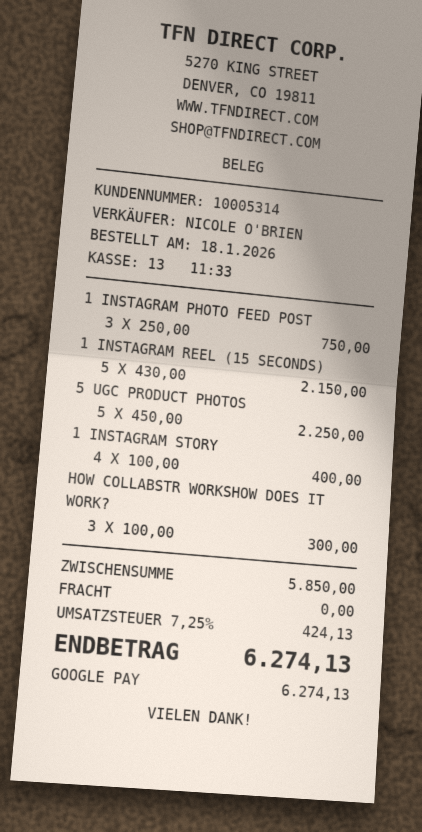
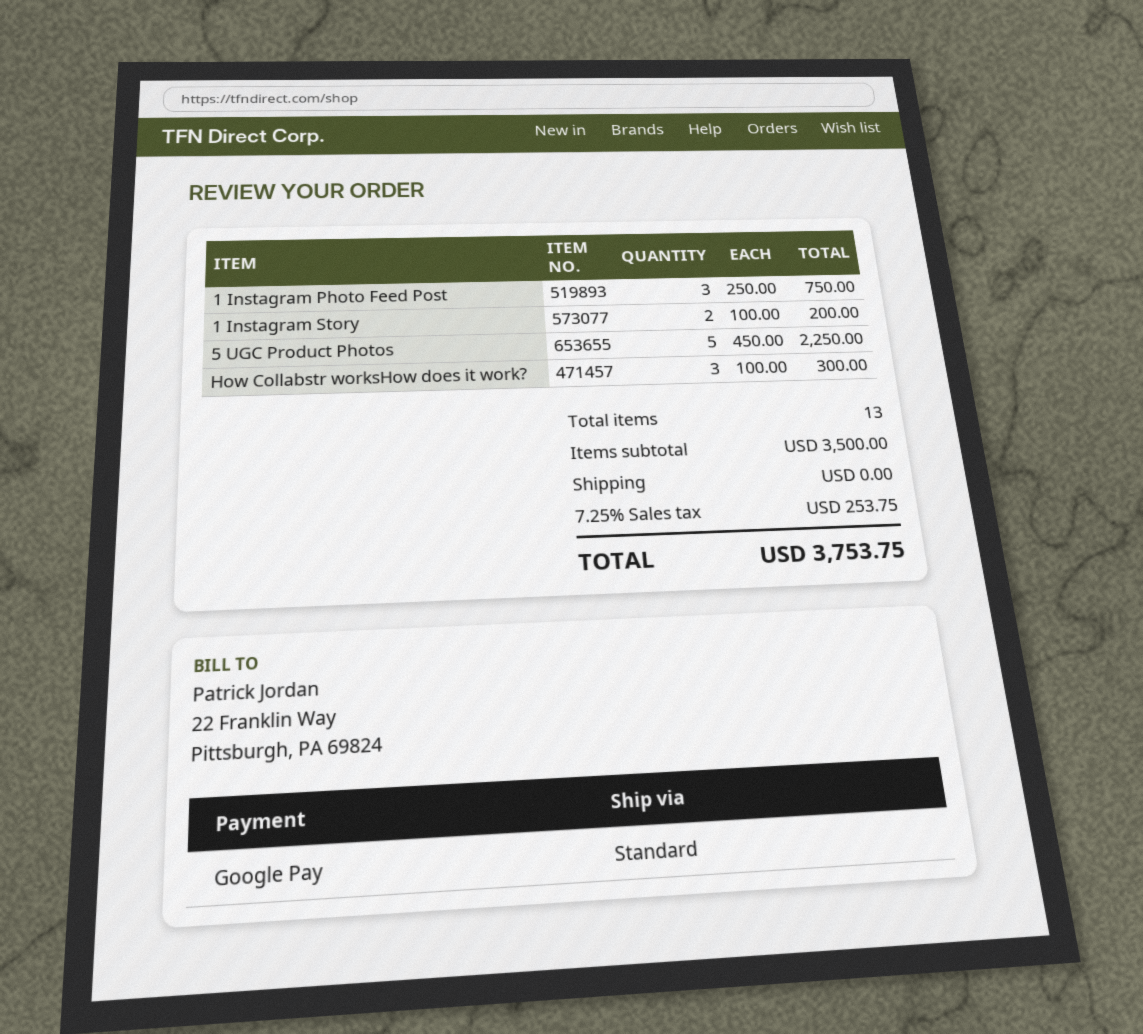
1 INSTAGRAM REEL (15 SECONDS): 5 x 430.00 = 2150.00 -> none
1 INSTAGRAM STORY: 4 x 100.00 = 400.00 -> 2 x 100.00 = 200.00
subtotal: 5850.00 -> 3500.00
tax: 7.25% = 424.13 -> 7.25% = 253.75
total: 6274.13 -> 3753.75

